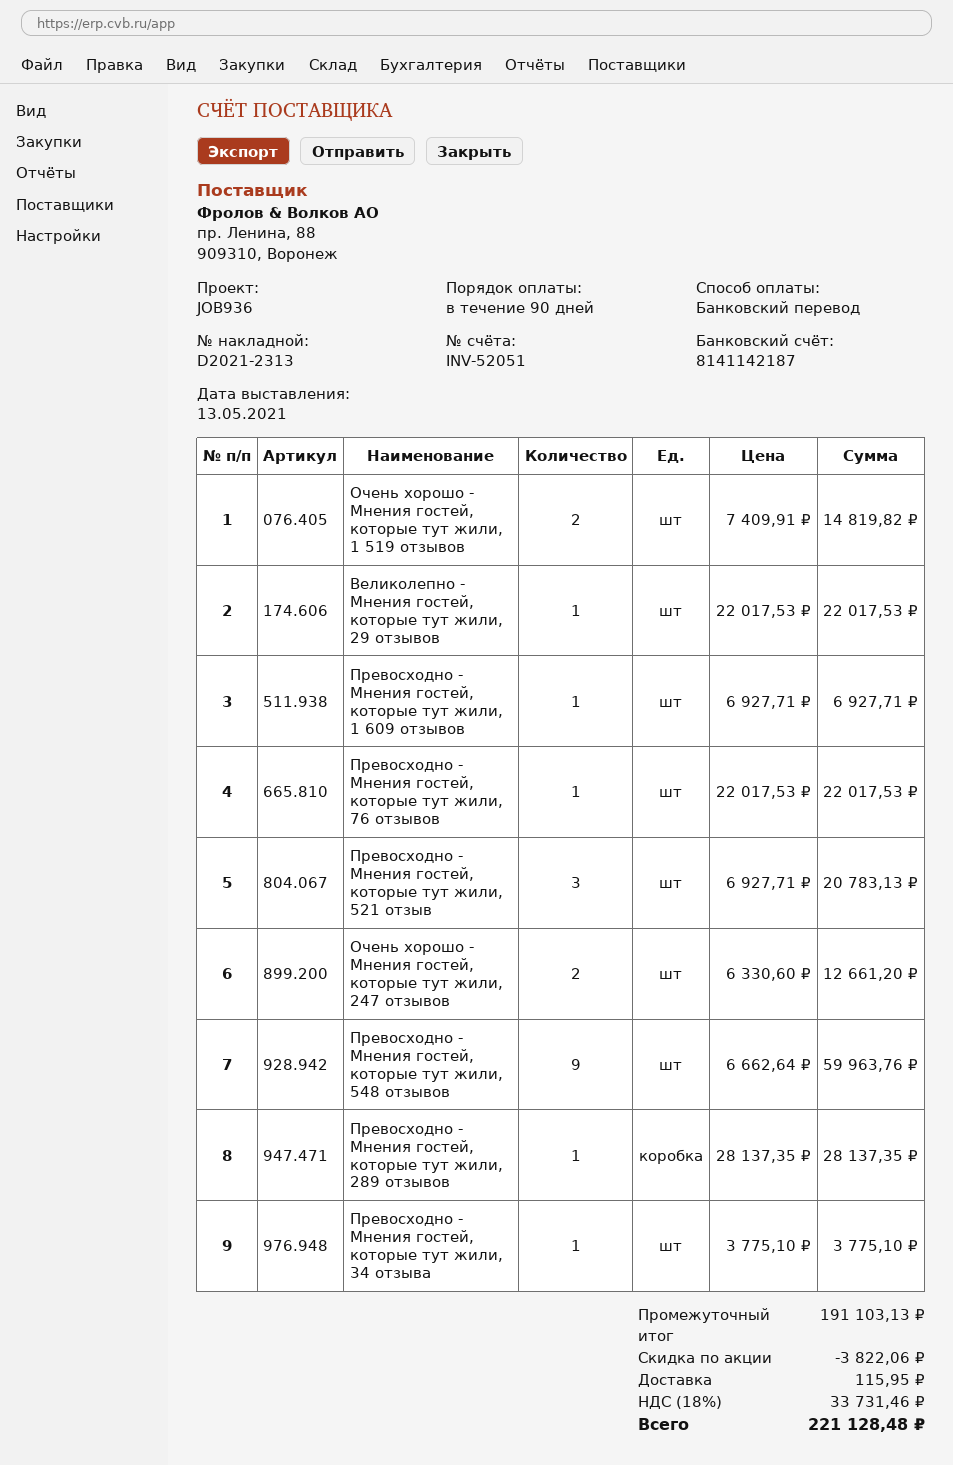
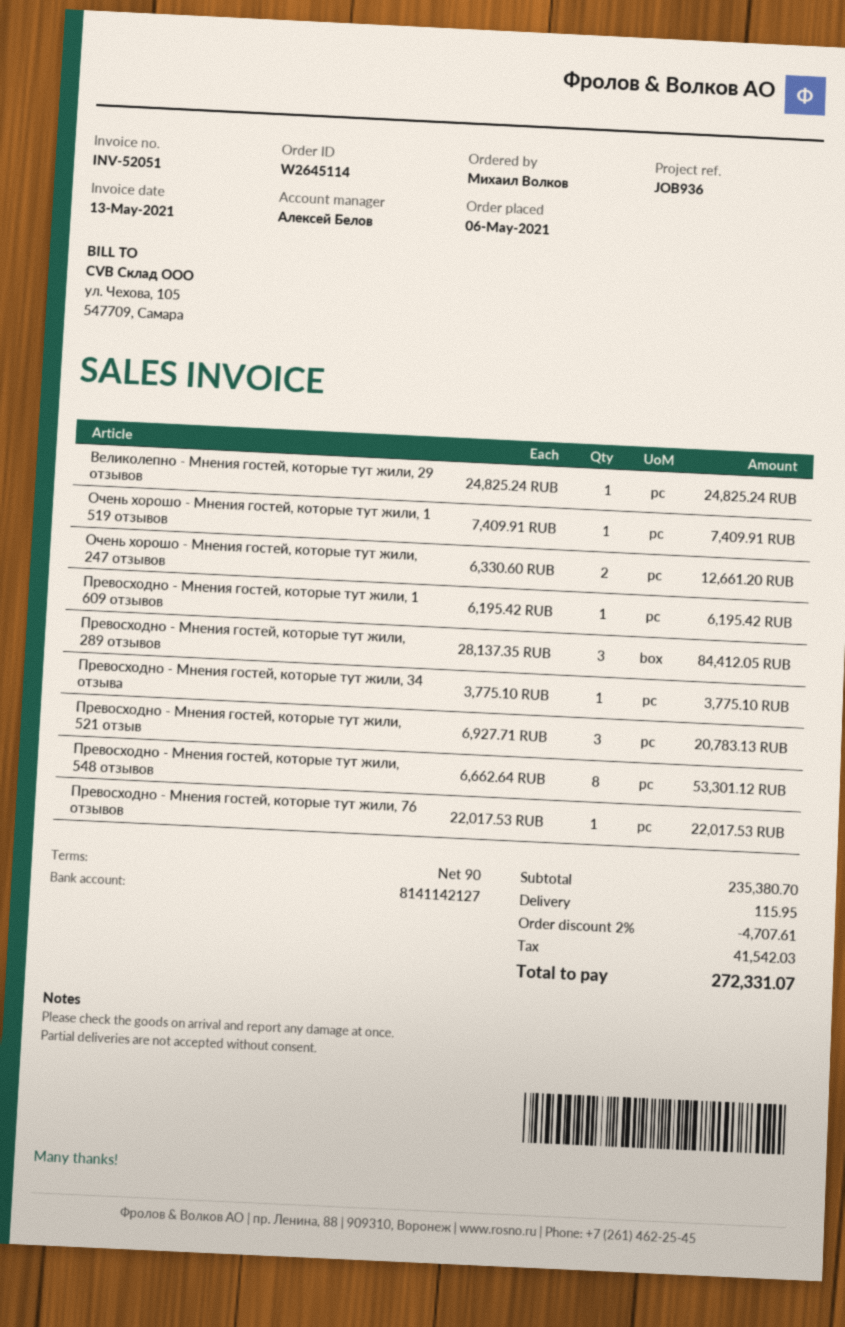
bank account: 8141142187 -> 8141142127
Очень хорошо - Мнения гостей, которые тут жили, 1 519 отзывов: 2 x 7409.91 = 14819.82 -> 1 x 7409.91 = 7409.91
Великолепно - Мнения гостей, которые тут жили, 29 отзывов: 1 x 22017.53 = 22017.53 -> 1 x 24825.24 = 24825.24
Превосходно - Мнения гостей, которые тут жили, 1 609 отзывов: 1 x 6927.71 = 6927.71 -> 1 x 6195.42 = 6195.42
Превосходно - Мнения гостей, которые тут жили, 548 отзывов: 9 x 6662.64 = 59963.76 -> 8 x 6662.64 = 53301.12
Превосходно - Мнения гостей, которые тут жили, 289 отзывов: 1 x 28137.35 = 28137.35 -> 3 x 28137.35 = 84412.05
subtotal: 191103.13 -> 235380.70
discount: 3822.06 -> 4707.61
tax: 33731.46 -> 41542.03
total: 221128.48 -> 272331.07

